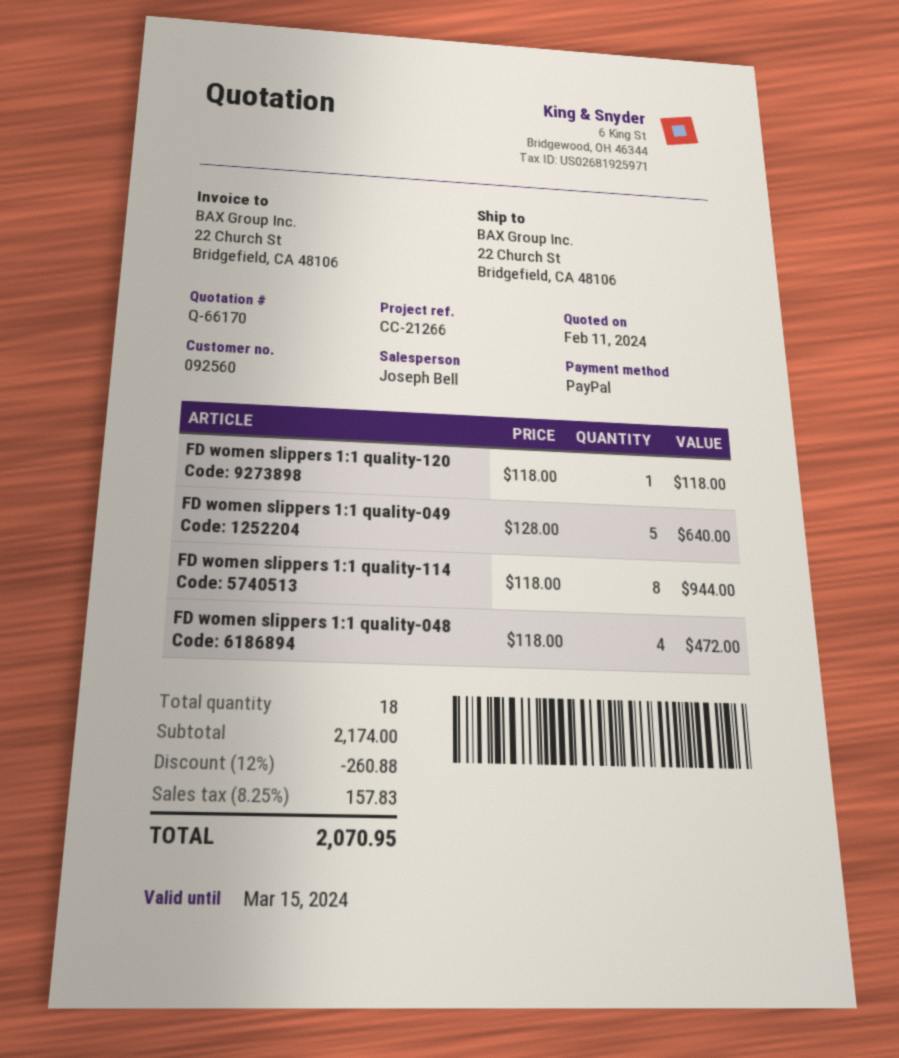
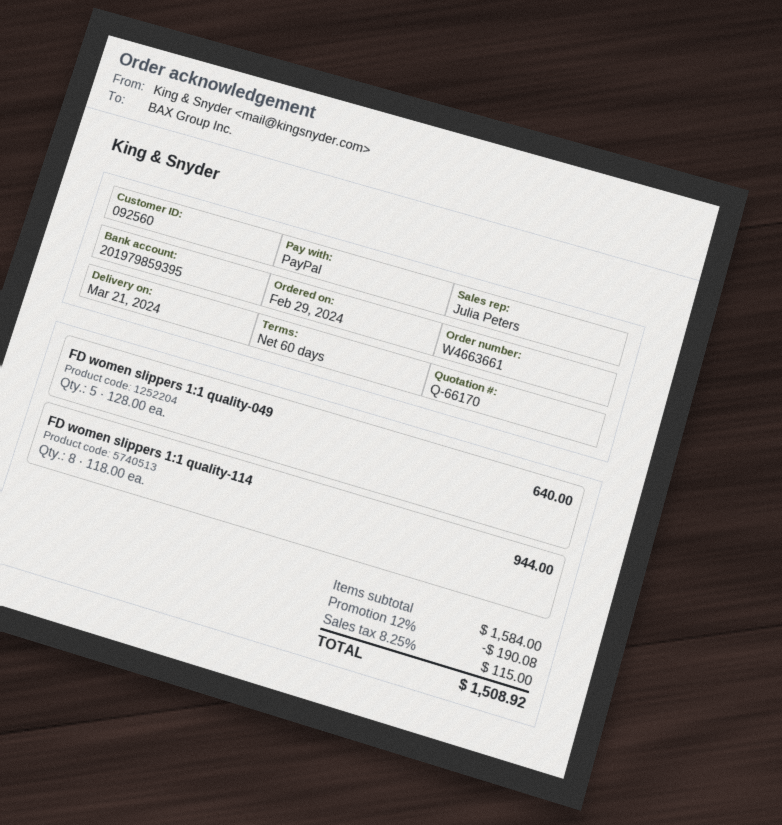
sales rep: Joseph Bell -> Julia Peters
FD women slippers 1:1 quality-120: 1 x 118.00 = 118.00 -> none
FD women slippers 1:1 quality-048: 4 x 118.00 = 472.00 -> none
subtotal: 2174.00 -> 1584.00
discount: 12% = 260.88 -> 12% = 190.08
tax: 8.25% = 157.83 -> 8.25% = 115.00
total: 2070.95 -> 1508.92

